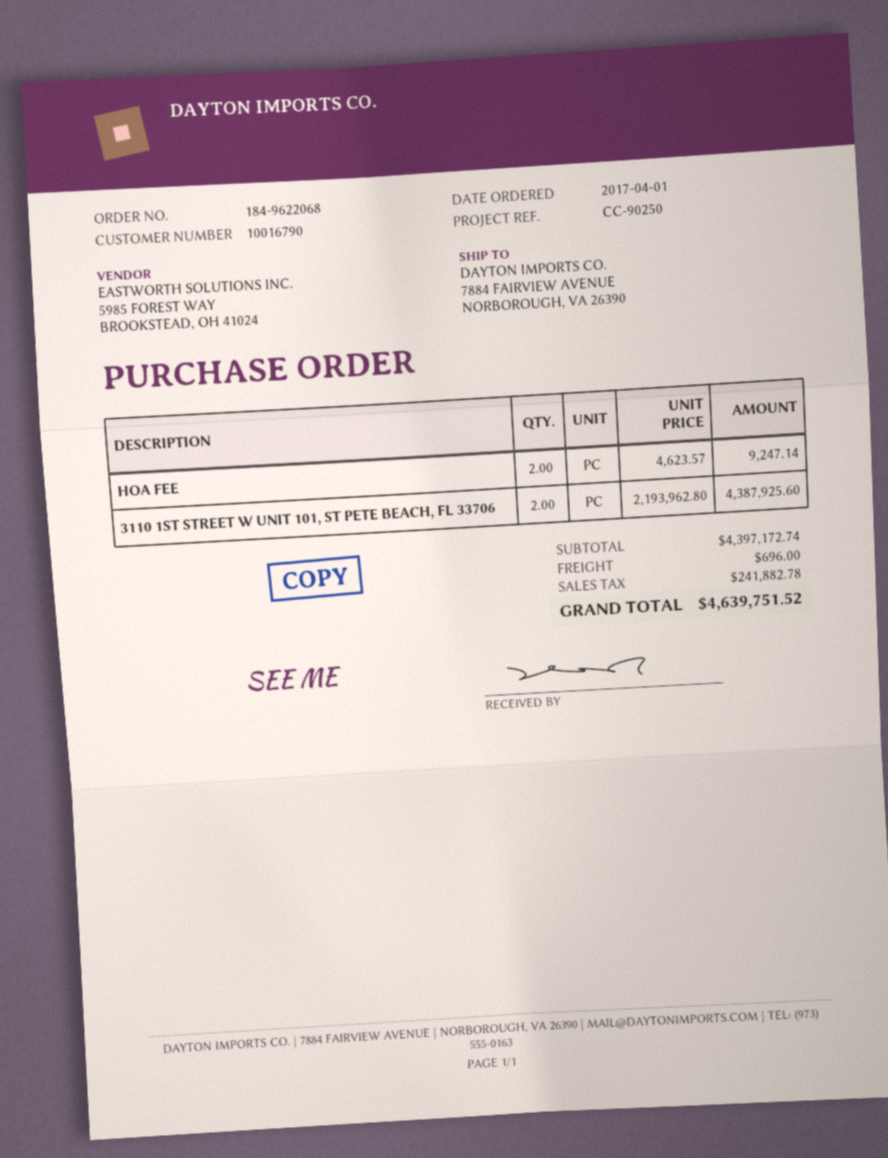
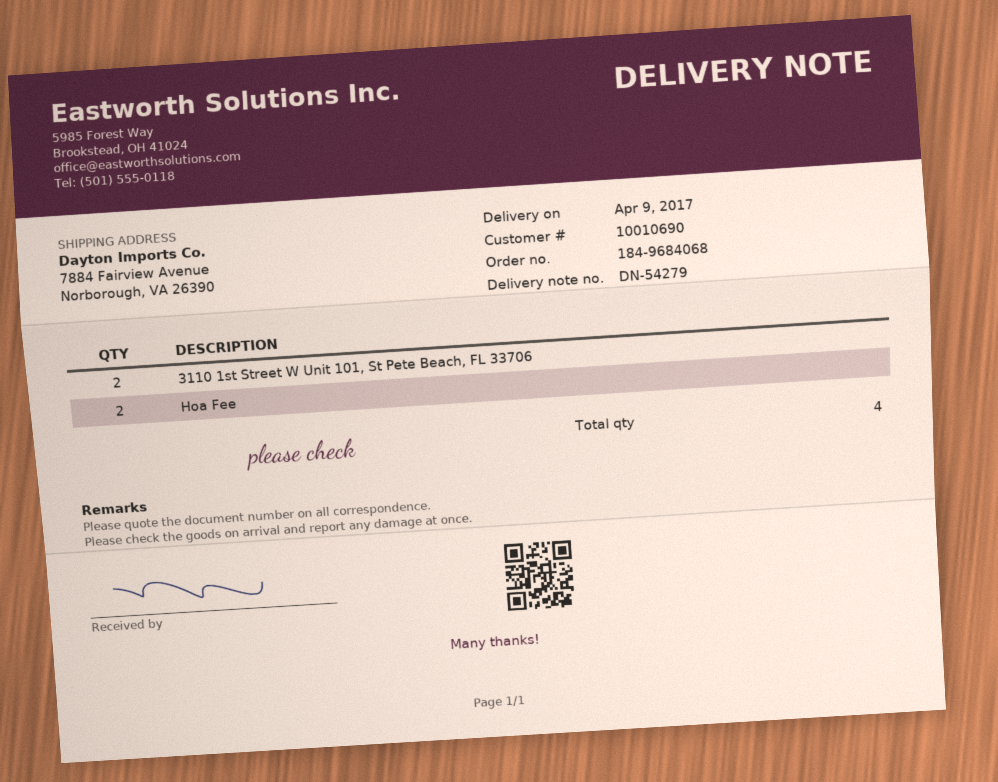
order number: 184-9622068 -> 184-9684068
customer number: 10016790 -> 10010690

